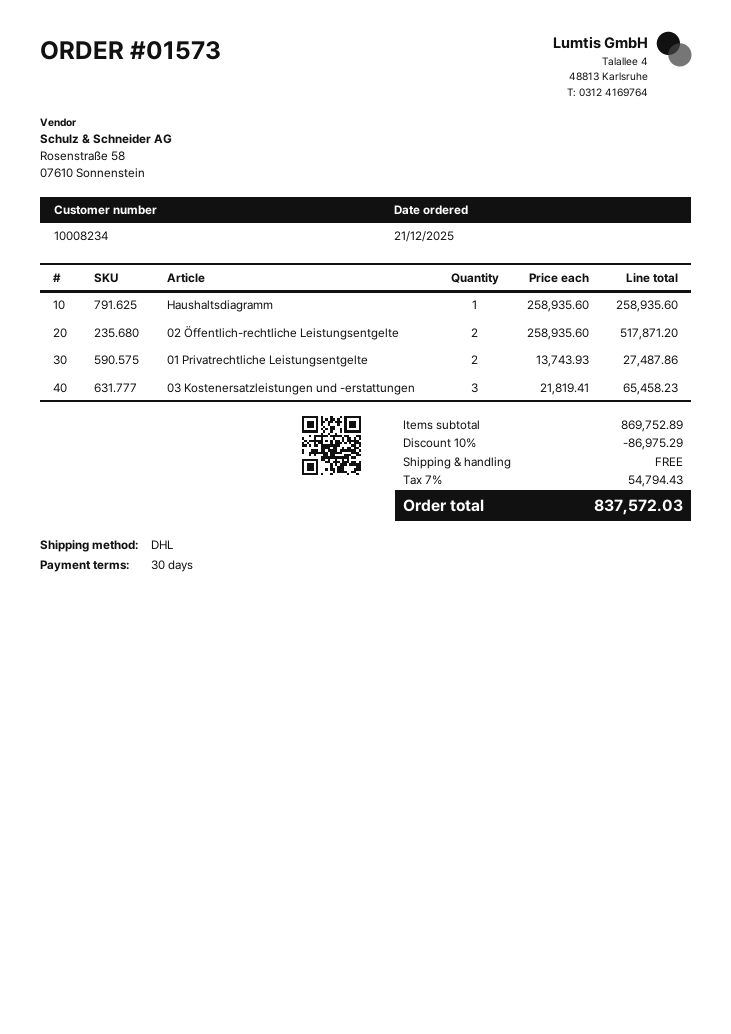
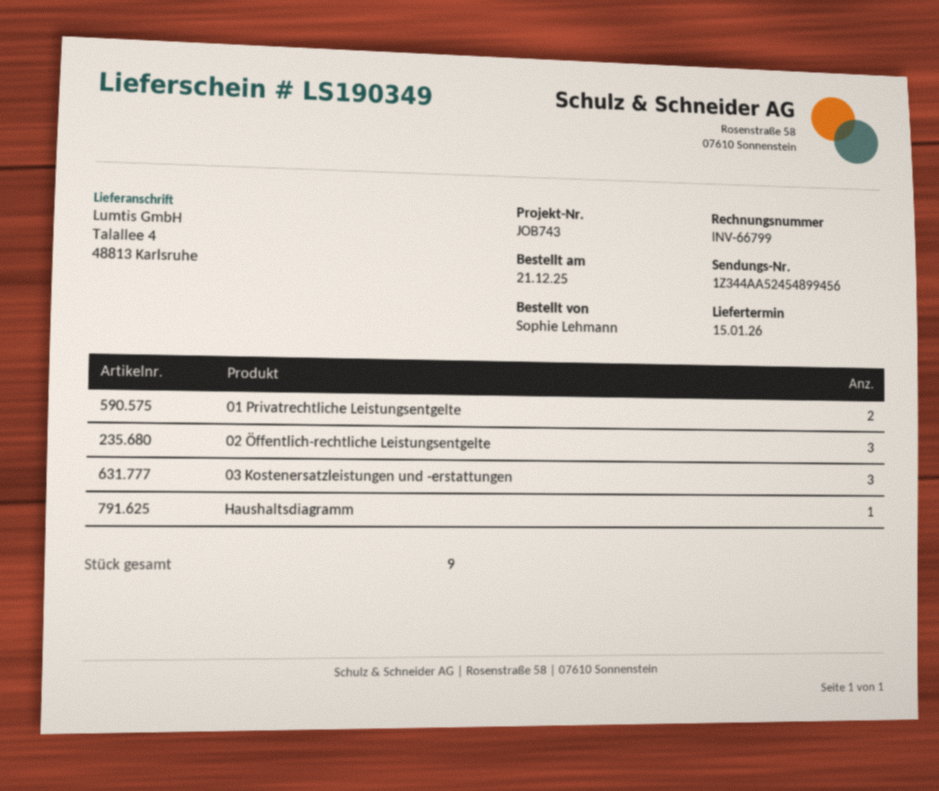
02 Öffentlich-rechtliche Leistungsentgelte: 2 -> 3

